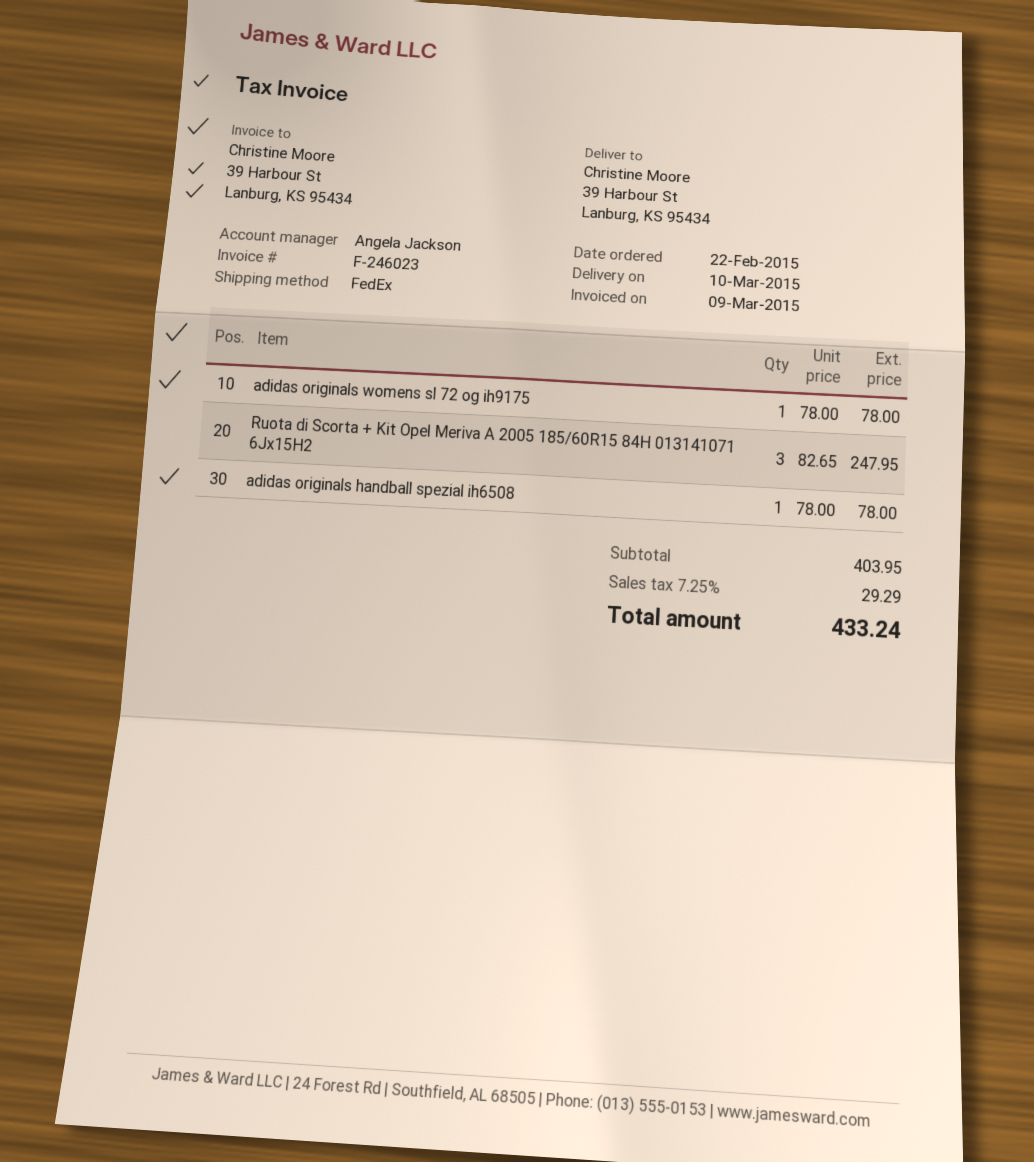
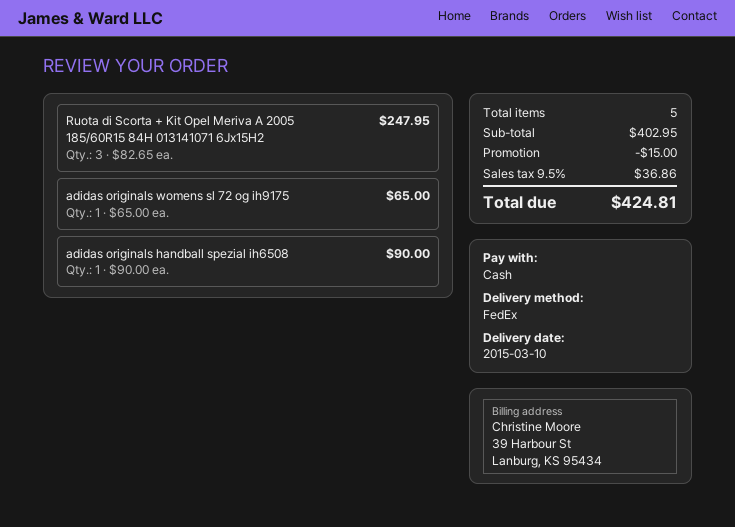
adidas originals womens sl 72 og ih9175: 1 x 78.00 = 78.00 -> 1 x 65.00 = 65.00
adidas originals handball spezial ih6508: 1 x 78.00 = 78.00 -> 1 x 90.00 = 90.00
subtotal: 403.95 -> 402.95
discount: none -> 15.00
tax: 7.25% = 29.29 -> 9.5% = 36.86
total: 433.24 -> 424.81

